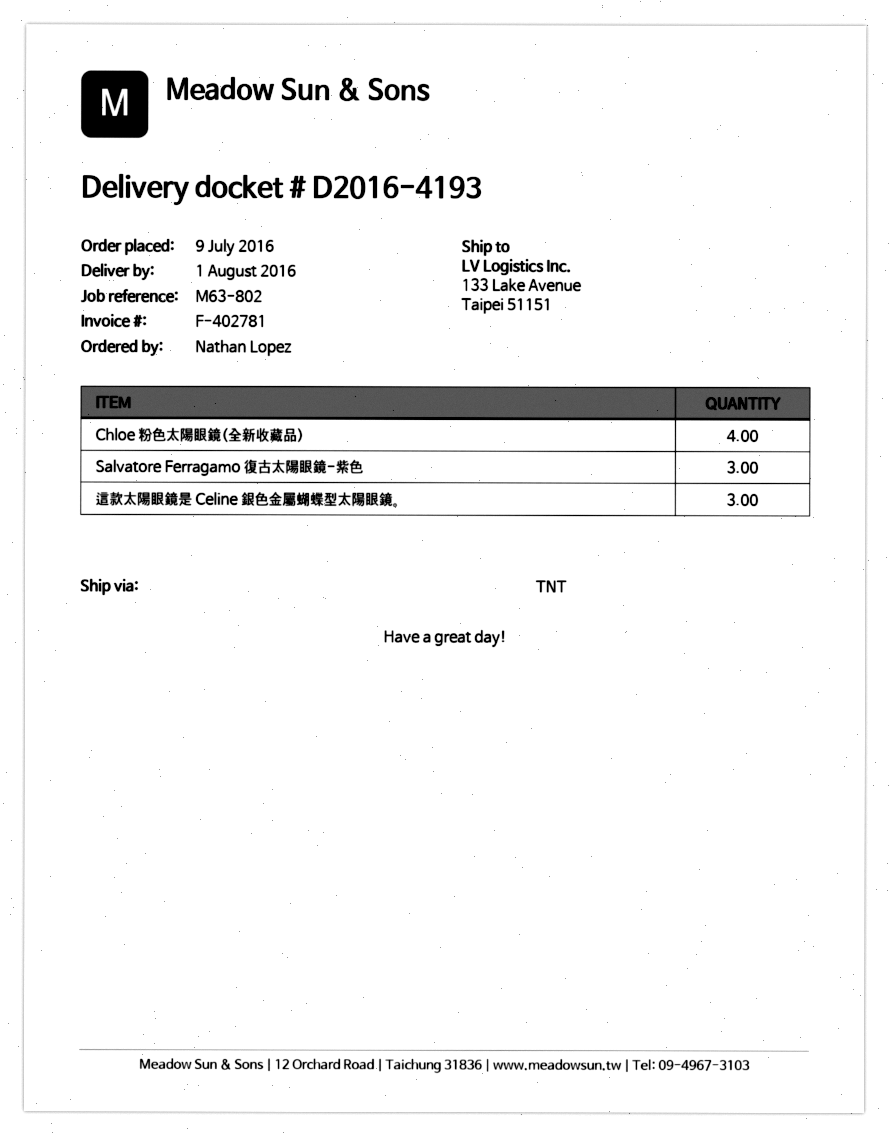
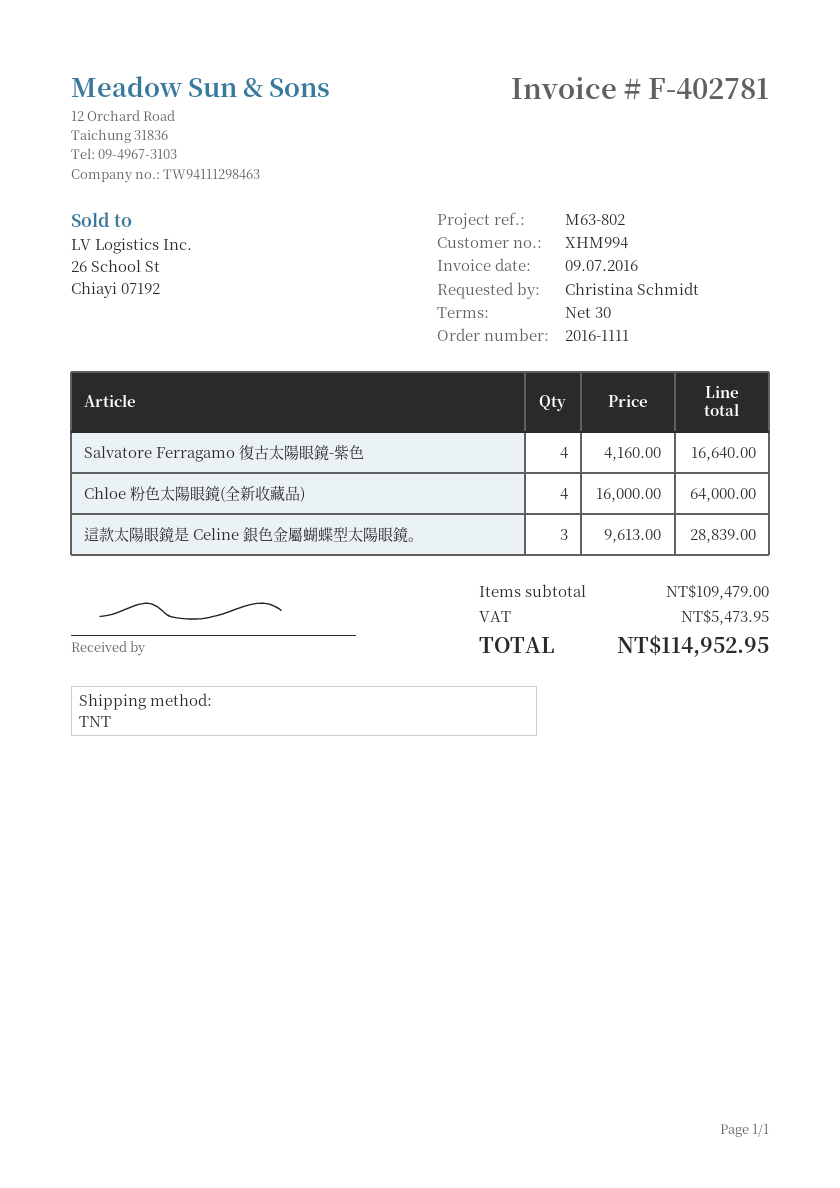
ordered by: Nathan Lopez -> Christina Schmidt
Salvatore Ferragamo 復古太陽眼鏡-紫色: 3 -> 4

